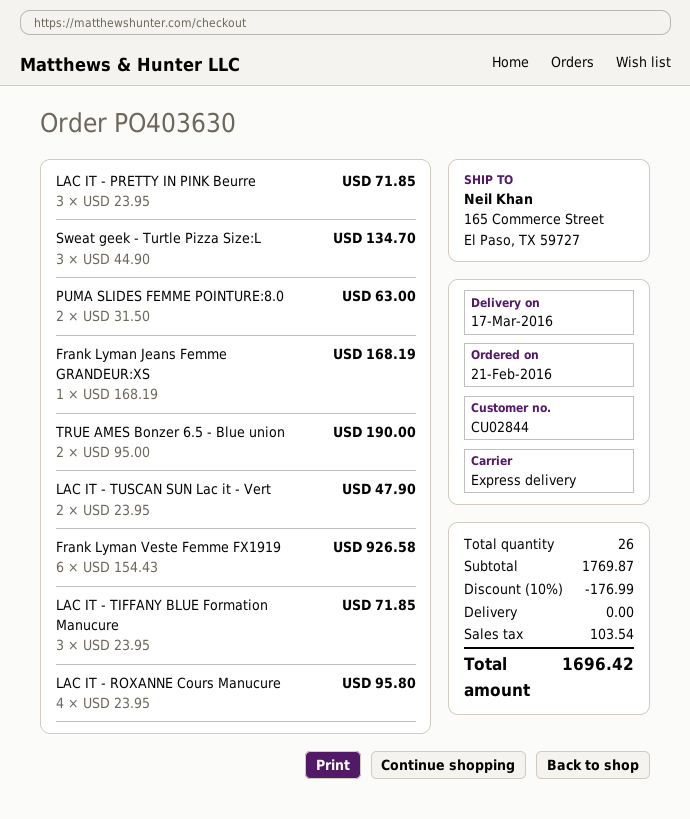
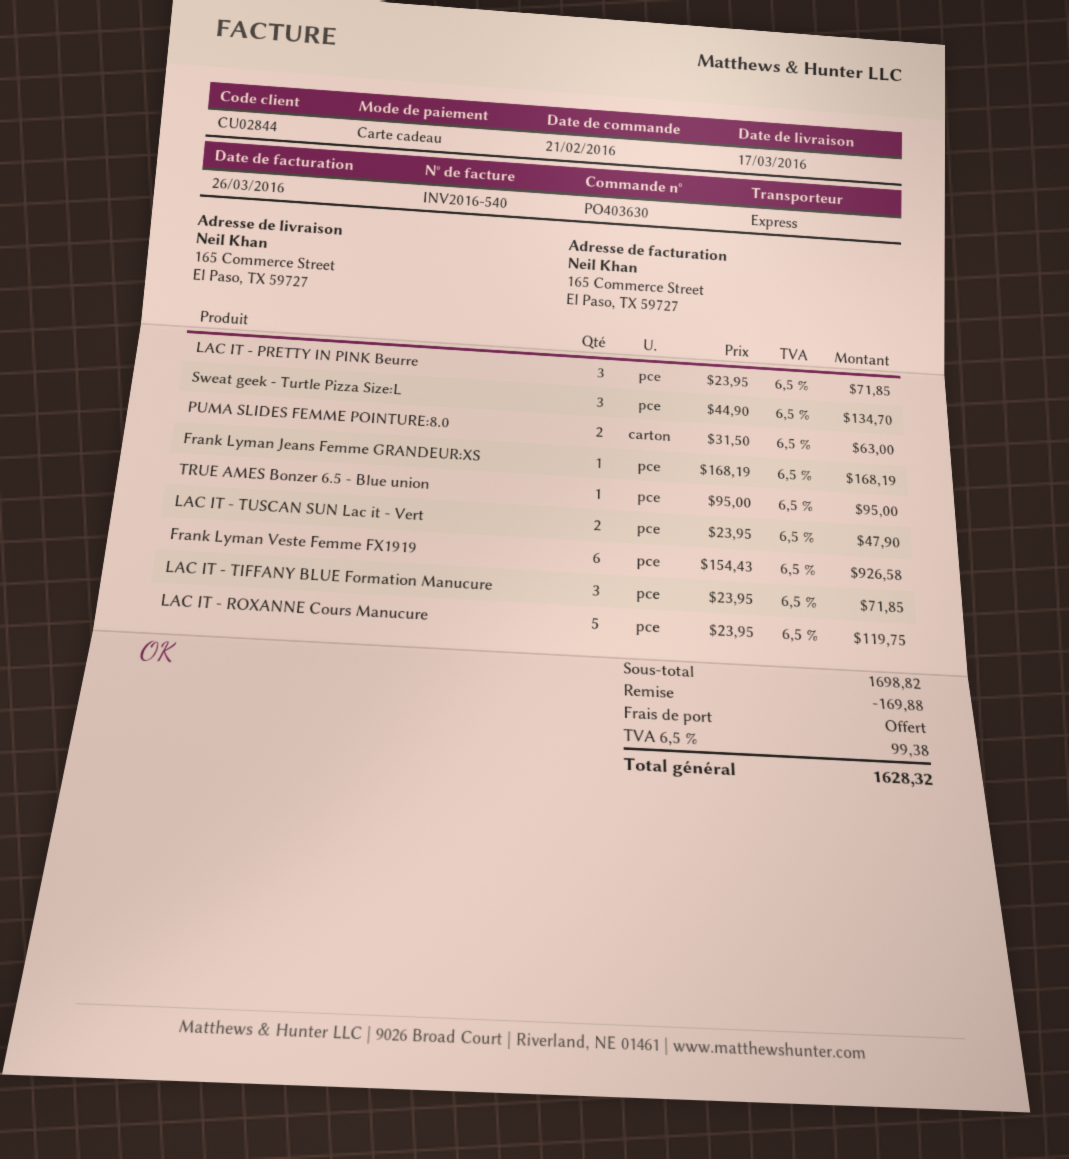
TRUE AMES Bonzer 6.5 - Blue union: 2 x 95.00 = 190.00 -> 1 x 95.00 = 95.00
LAC IT - ROXANNE Cours Manucure: 4 x 23.95 = 95.80 -> 5 x 23.95 = 119.75
subtotal: 1769.87 -> 1698.82
discount: 176.99 -> 169.88
tax: 103.54 -> 99.38
total: 1696.42 -> 1628.32

